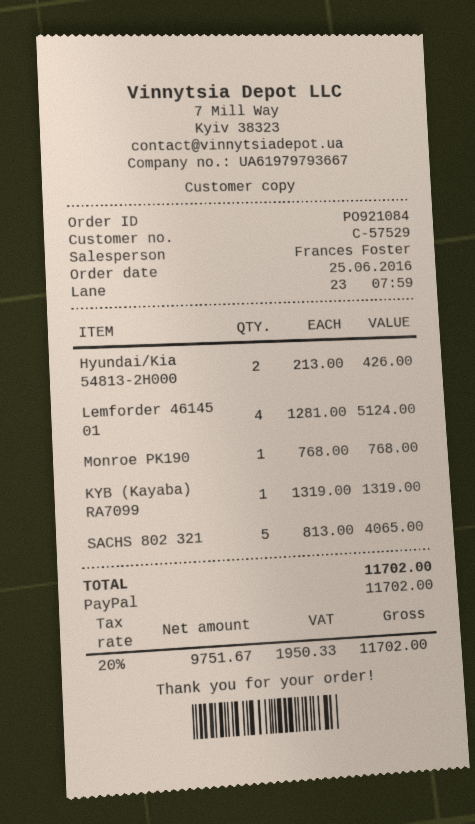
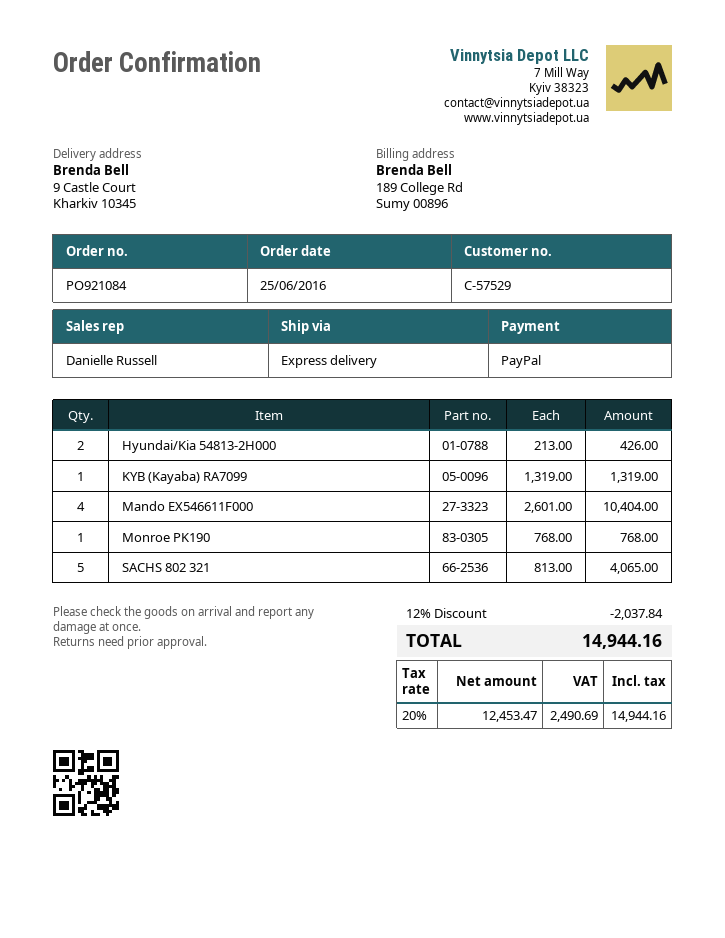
sales rep: Frances Foster -> Danielle Russell
Lemforder 46145 01: 4 x 1281.00 = 5124.00 -> none
Mando EX546611F000: none -> 4 x 2601.00 = 10404.00
discount: none -> 12% = 2037.84
net: 9751.67 -> 12453.47
tax: 20% = 1950.33 -> 20% = 2490.69
total: 11702.00 -> 14944.16

